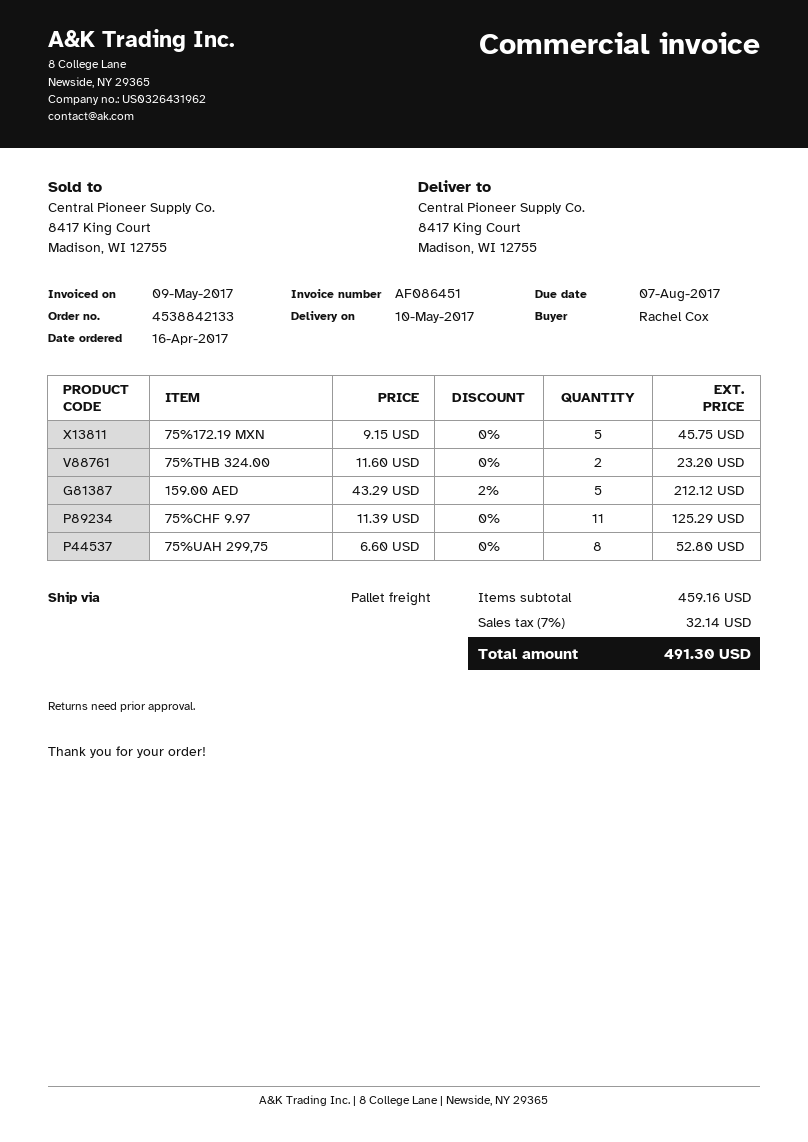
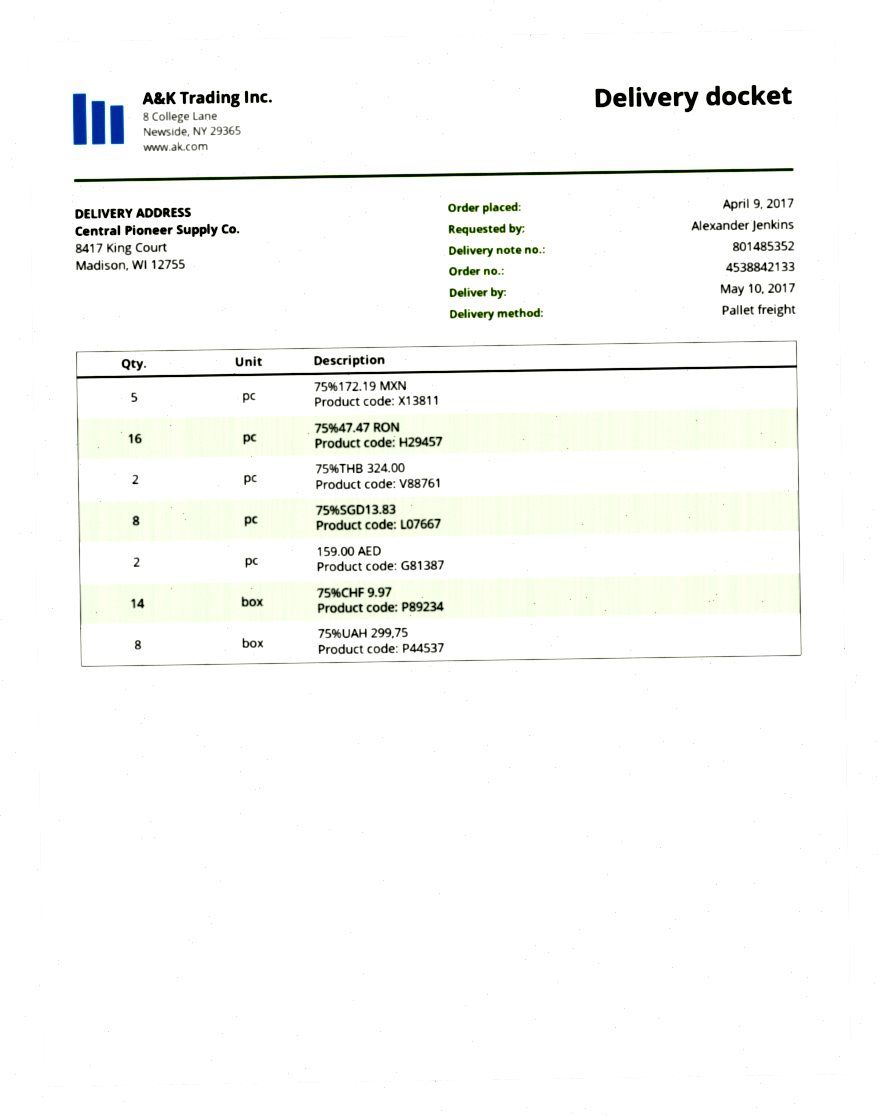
order date: 2017-04-16 -> 2017-04-09
ordered by: Rachel Cox -> Alexander Jenkins
159.00 AED: 5 -> 2
75%CHF 9.97: 11 -> 14
75%47.47 RON: none -> 16
75%SGD13.83: none -> 8

